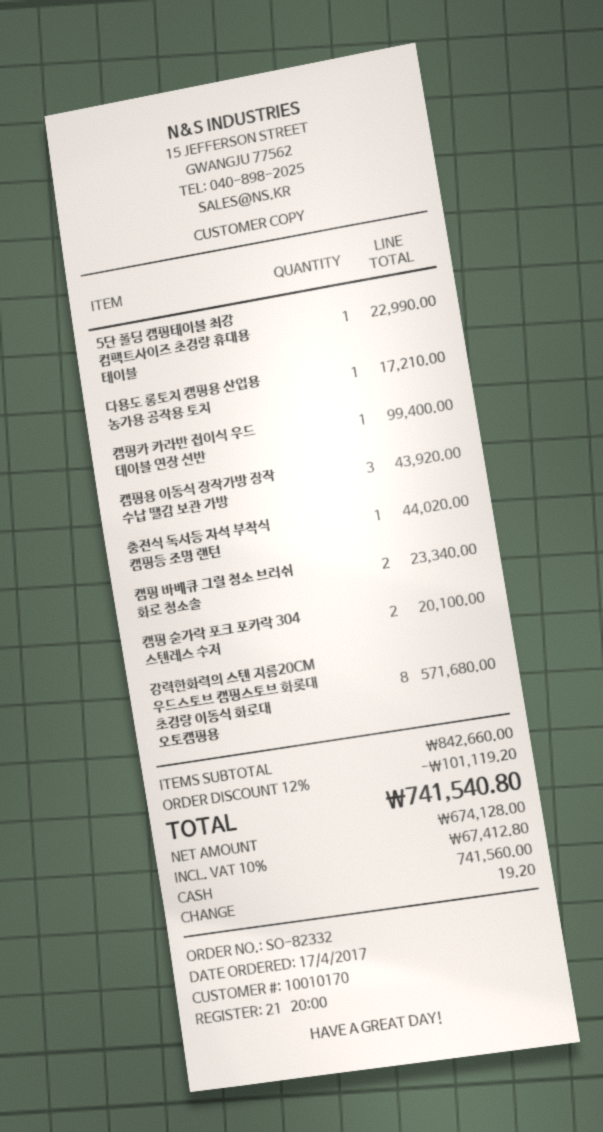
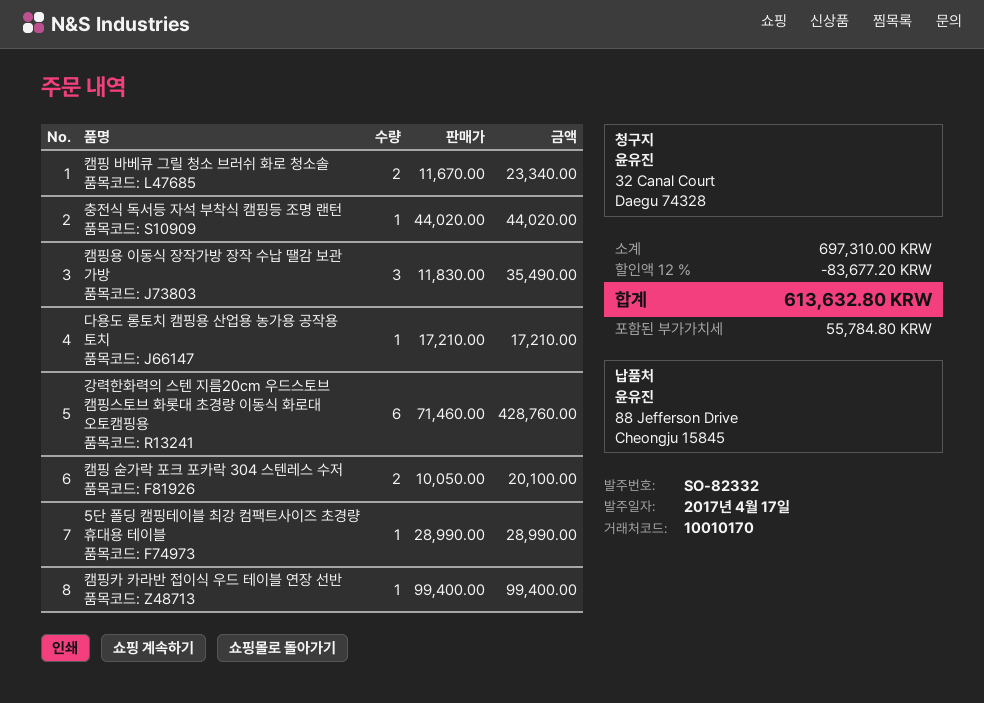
5단 폴딩 캠핑테이블 최강 컴팩트사이즈 초경량 휴대용 테이블: 1 for 22990.00 -> 1 for 28990.00
캠핑용 이동식 장작가방 장작 수납 땔감 보관 가방: 3 for 43920.00 -> 3 for 35490.00
강력한화력의 스텐 지름20CM 우드스토브 캠핑스토브 화롯대 초경량 이동식 화로대 오토캠핑용: 8 for 571680.00 -> 6 for 428760.00
subtotal: 842660.00 -> 697310.00
discount: 12% = 101119.20 -> 12% = 83677.20
tax: 67412.80 -> 55784.80
total: 741540.80 -> 613632.80

